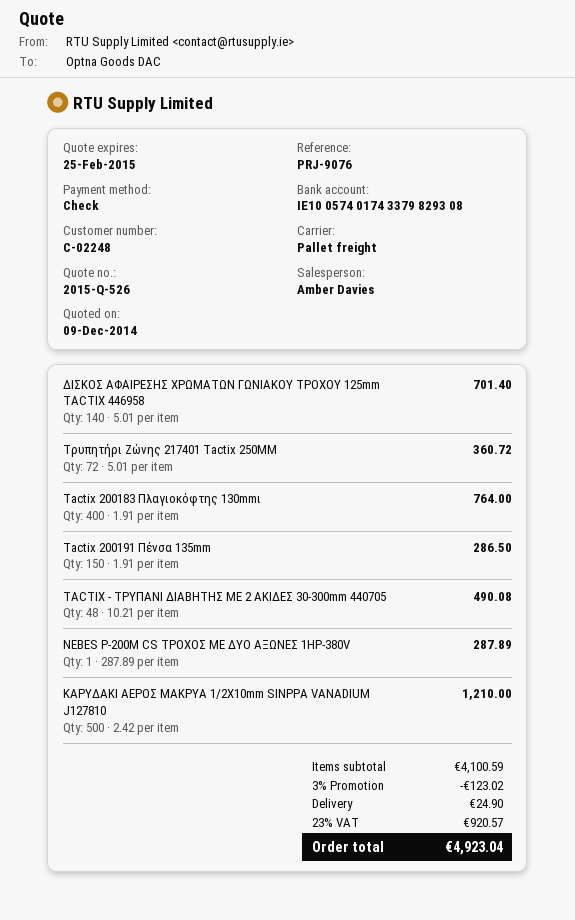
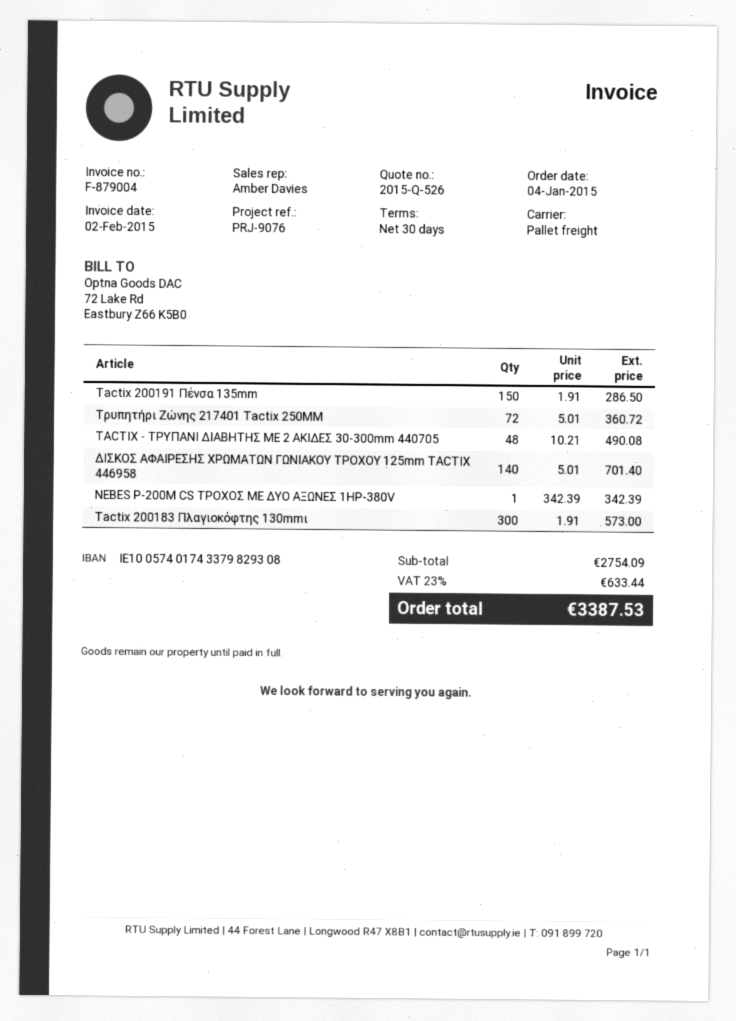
Tactix 200183 Πλαγιοκόφτης 130mmι: 400 x 1.91 = 764.00 -> 300 x 1.91 = 573.00
NEBES P-200M CS ΤΡΟΧΟΣ ΜΕ ΔΥΟ ΑΞΩΝΕΣ 1HP-380V: 1 x 287.89 = 287.89 -> 1 x 342.39 = 342.39
ΚΑΡΥΔΑΚΙ ΑΕΡΟΣ ΜΑΚΡΥΑ 1/2Χ10mm SINPPA VANADIUM J127810: 500 x 2.42 = 1210.00 -> none
subtotal: 4100.59 -> 2754.09
discount: 3% = 123.02 -> none
shipping: 24.90 -> none
tax: 23% = 920.57 -> 23% = 633.44
total: 4923.04 -> 3387.53

